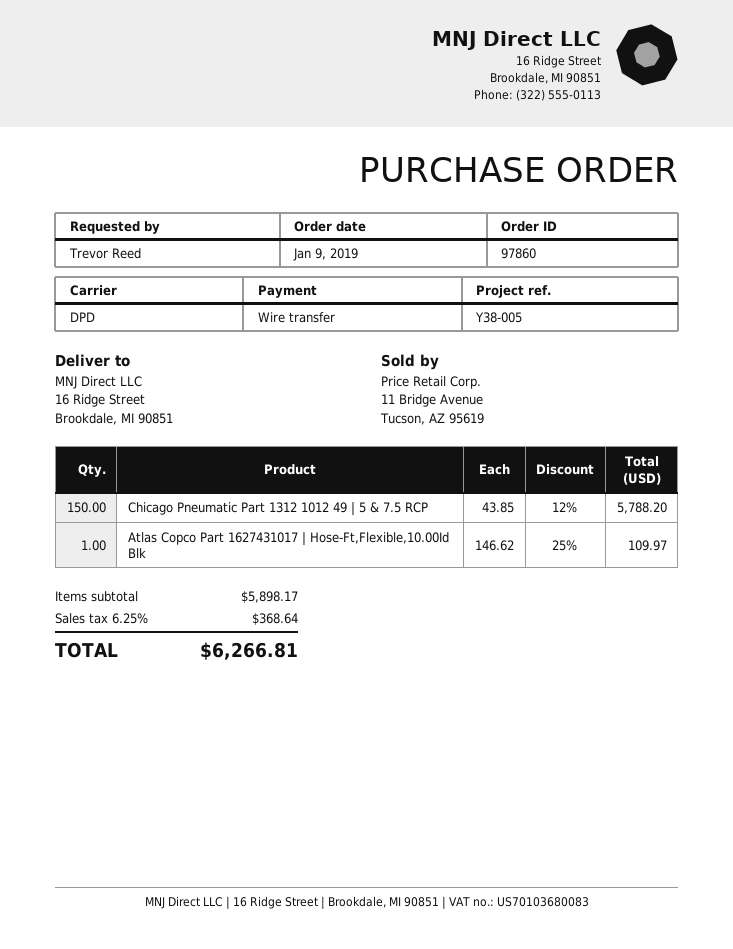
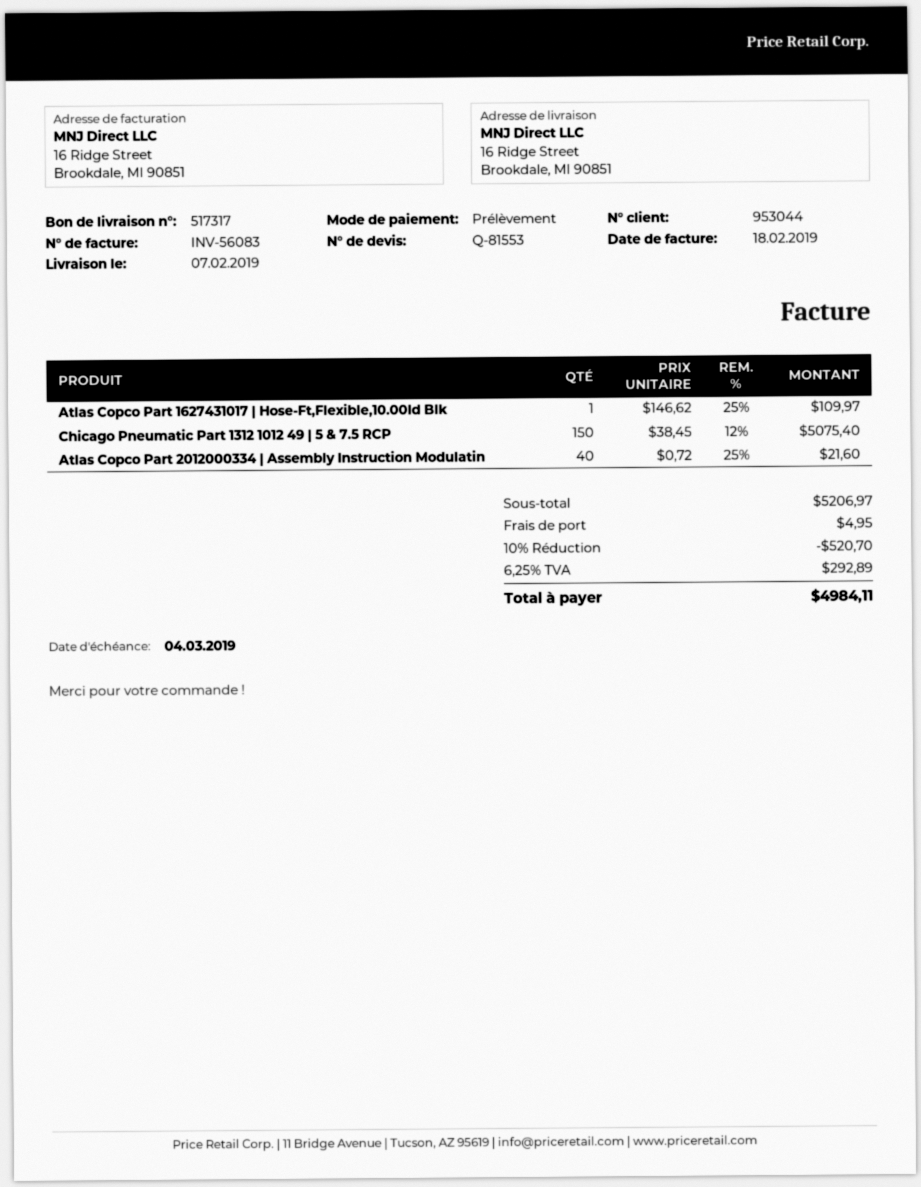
payment method: bank transfer -> direct debit
Chicago Pneumatic Part 1312 1012 49 | 5 & 7.5 RCP: 150 x 43.85 - 12% = 5788.20 -> 150 x 38.45 - 12% = 5075.40
Atlas Copco Part 2012000334 | Assembly Instruction Modulatin: none -> 40 x 0.72 - 25% = 21.60
subtotal: 5898.17 -> 5206.97
discount: none -> 10% = 520.70
shipping: none -> 4.95
tax: 6.25% = 368.64 -> 6.25% = 292.89
total: 6266.81 -> 4984.11

